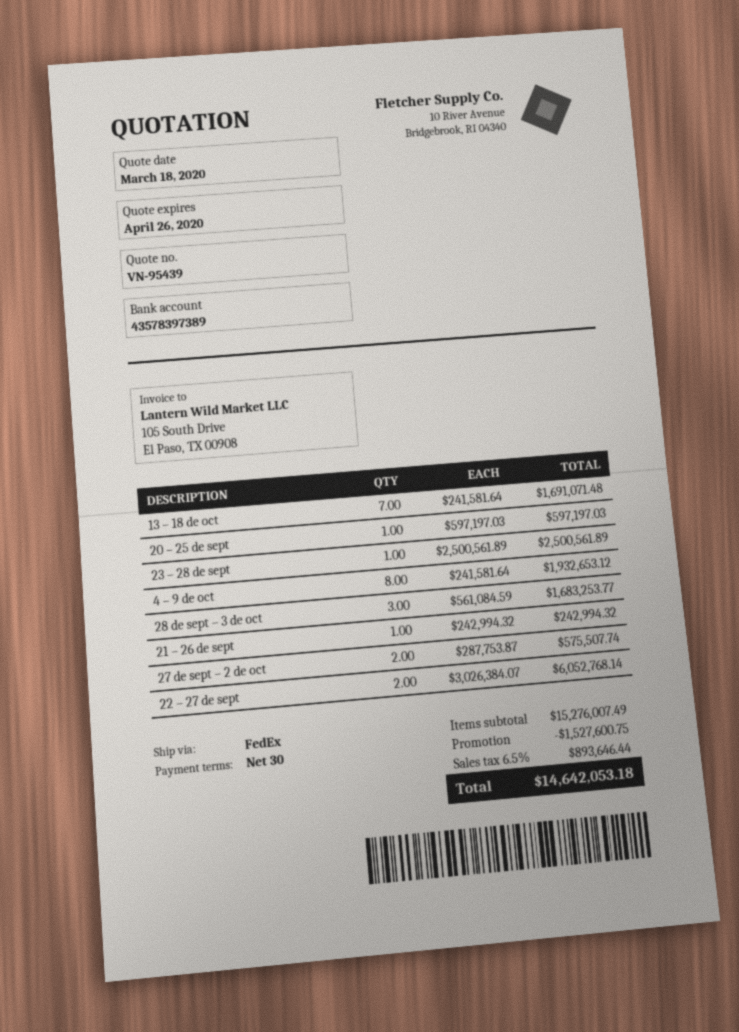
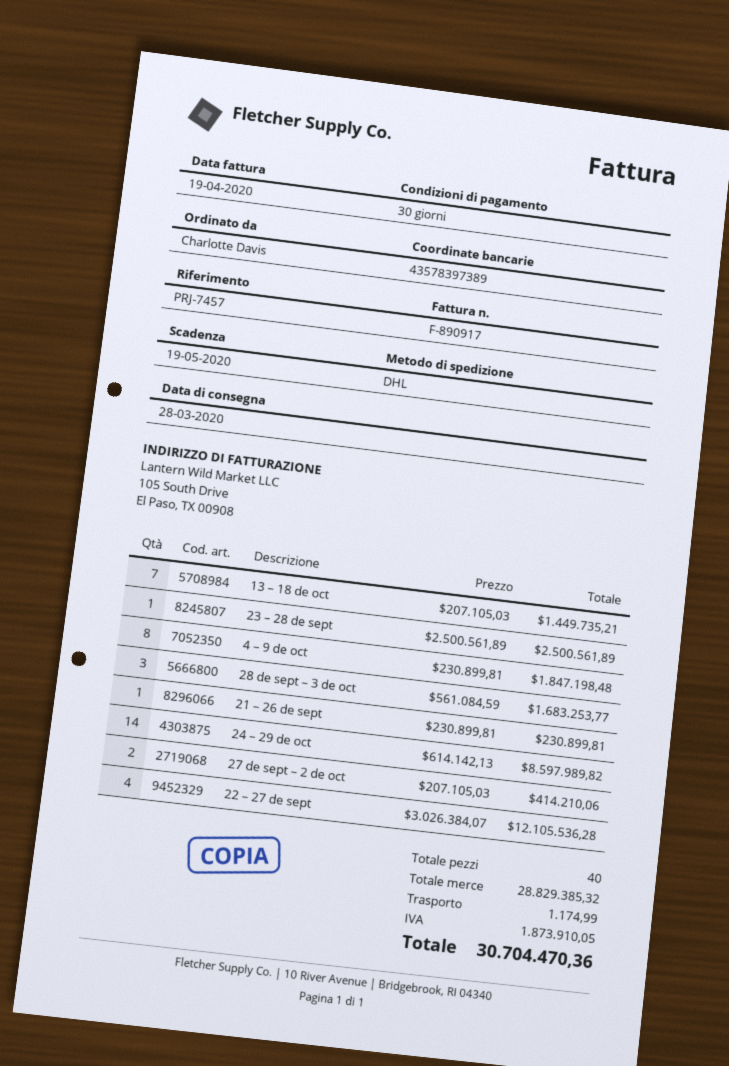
shipping method: FedEx -> DHL
13 – 18 de oct: 7 x 241581.64 = 1691071.48 -> 7 x 207105.03 = 1449735.21
20 – 25 de sept: 1 x 597197.03 = 597197.03 -> none
4 – 9 de oct: 8 x 241581.64 = 1932653.12 -> 8 x 230899.81 = 1847198.48
21 – 26 de sept: 1 x 242994.32 = 242994.32 -> 1 x 230899.81 = 230899.81
27 de sept – 2 de oct: 2 x 287753.87 = 575507.74 -> 2 x 207105.03 = 414210.06
22 – 27 de sept: 2 x 3026384.07 = 6052768.14 -> 4 x 3026384.07 = 12105536.28
24 – 29 de oct: none -> 14 x 614142.13 = 8597989.82
subtotal: 15276007.49 -> 28829385.32
discount: 1527600.75 -> none
shipping: none -> 1174.99
tax: 893646.44 -> 1873910.05
total: 14642053.18 -> 30704470.36

